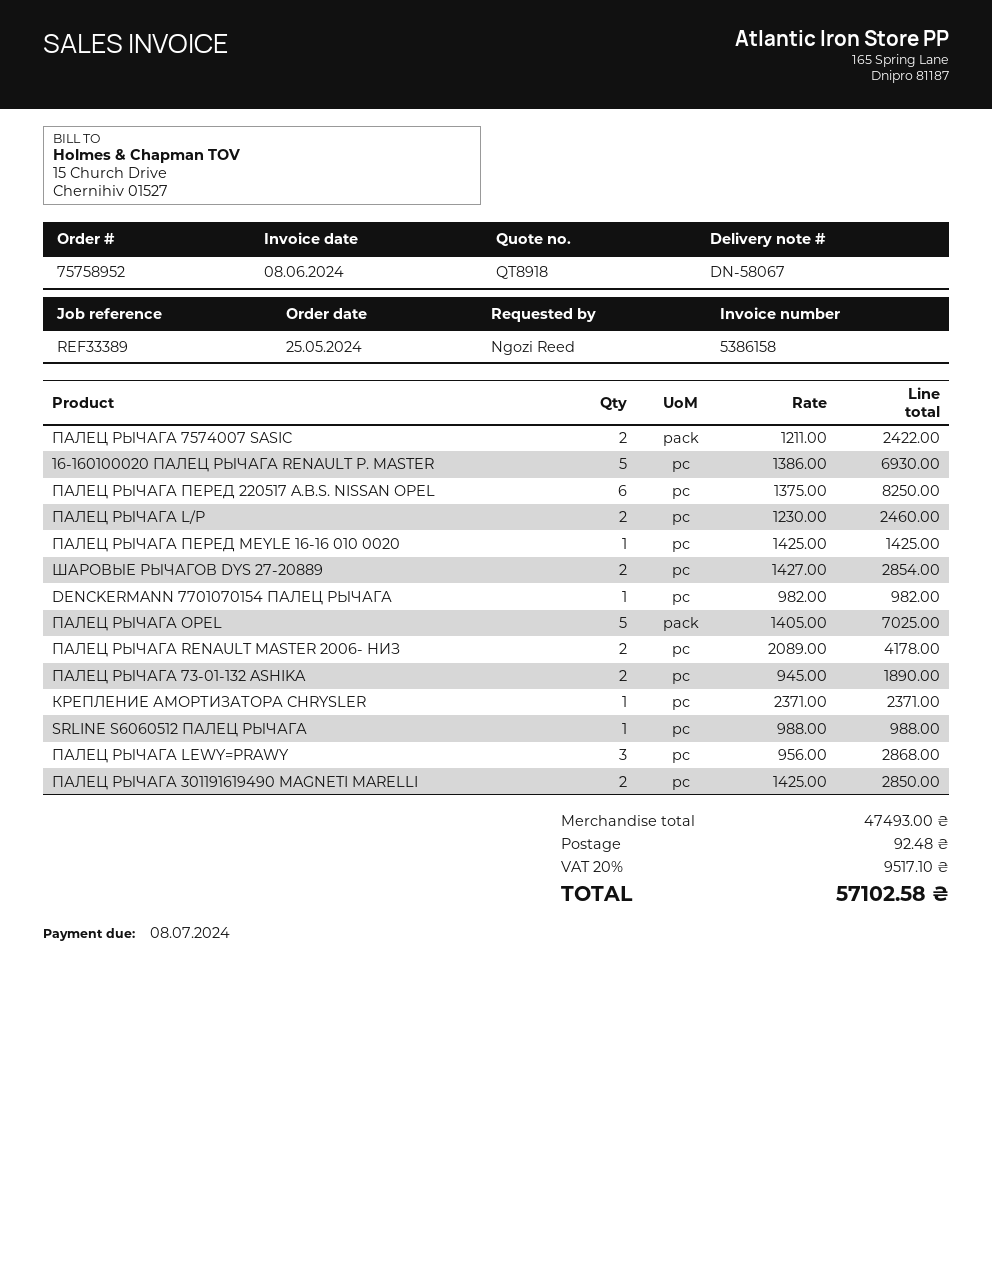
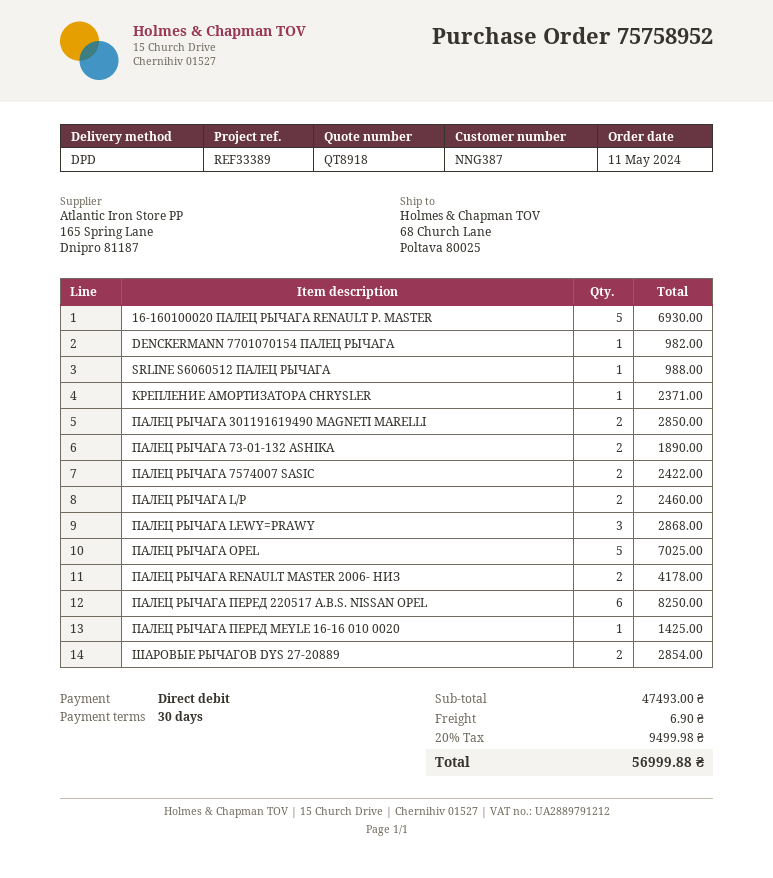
order date: 2024-05-25 -> 2024-05-11
shipping: 92.48 -> 6.90
tax: 20% = 9517.10 -> 20% = 9499.98
total: 57102.58 -> 56999.88

